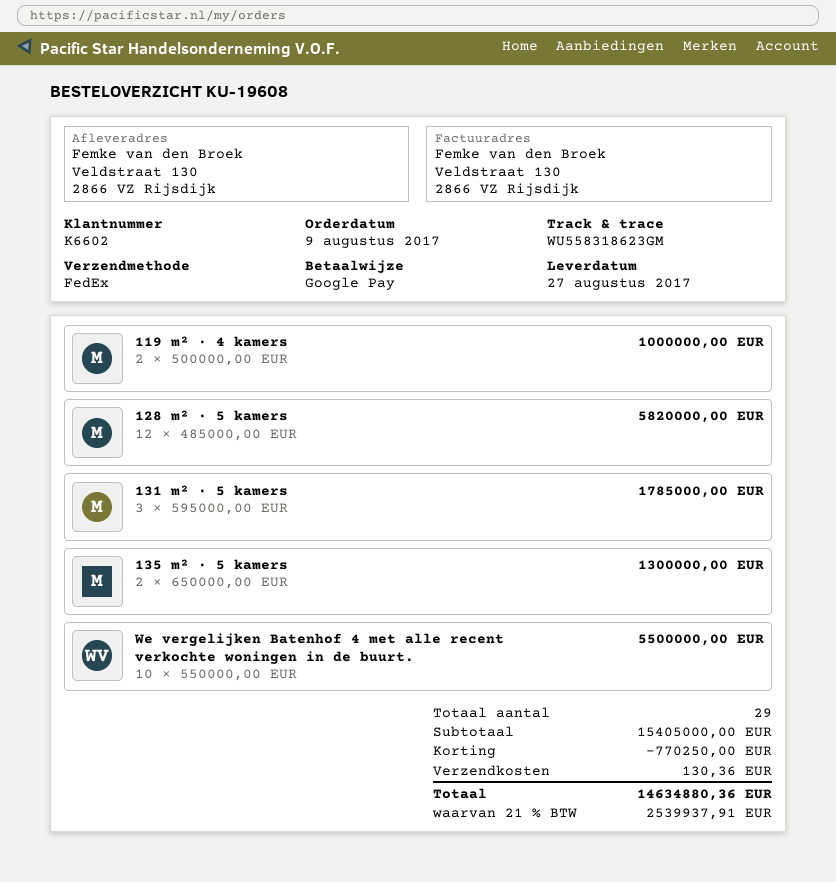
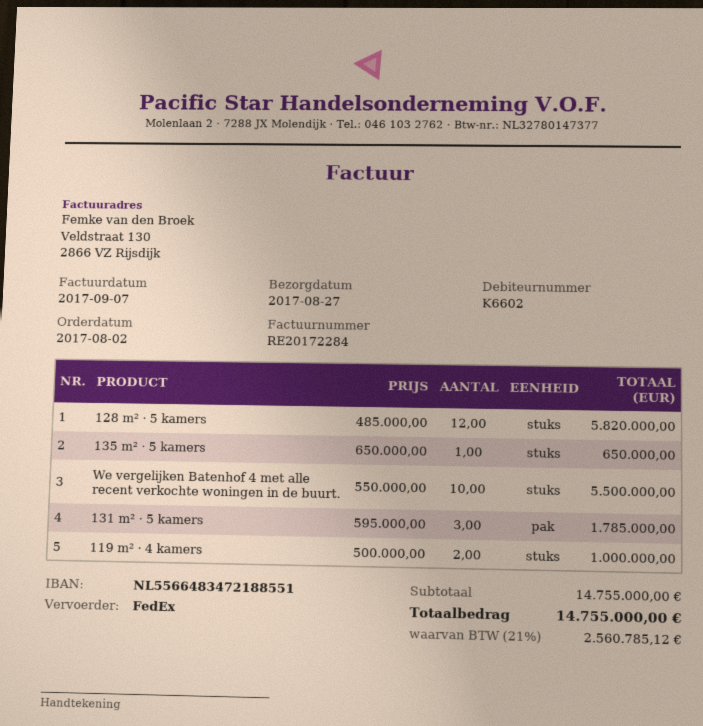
order date: 2017-08-09 -> 2017-08-02
135 m² · 5 kamers: 2 x 650000.00 = 1300000.00 -> 1 x 650000.00 = 650000.00
subtotal: 15405000.00 -> 14755000.00
discount: 770250.00 -> none
shipping: 130.36 -> none
tax: 21% = 2539937.91 -> 21% = 2560785.12
total: 14634880.36 -> 14755000.00

